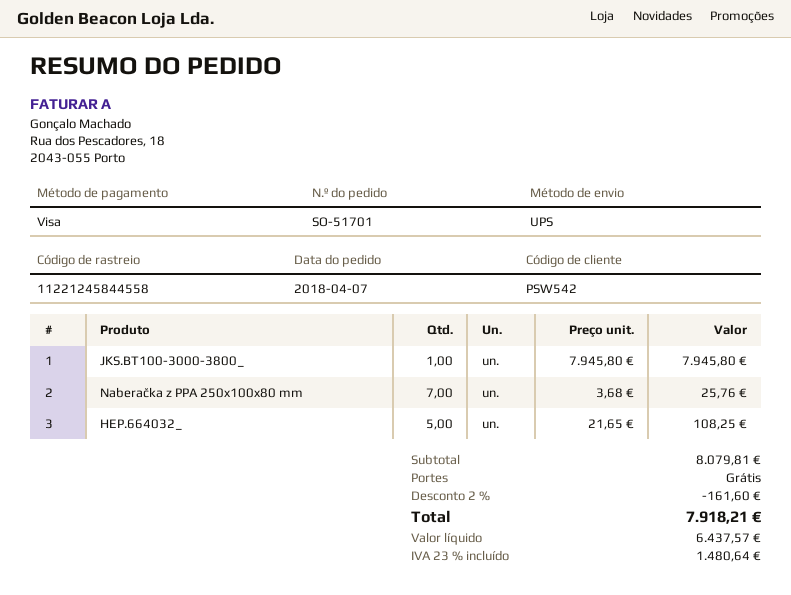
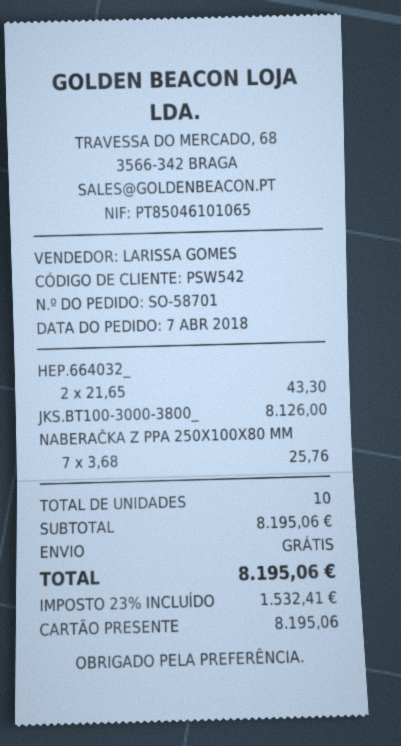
order number: SO-51701 -> SO-58701
payment method: Visa -> gift card
JKS.BT100-3000-3800_: 1 x 7945.80 = 7945.80 -> 1 x 8126.00 = 8126.00
HEP.664032_: 5 x 21.65 = 108.25 -> 2 x 21.65 = 43.30
subtotal: 8079.81 -> 8195.06
discount: 2% = 161.60 -> none
tax: 23% = 1480.64 -> 23% = 1532.41
total: 7918.21 -> 8195.06

